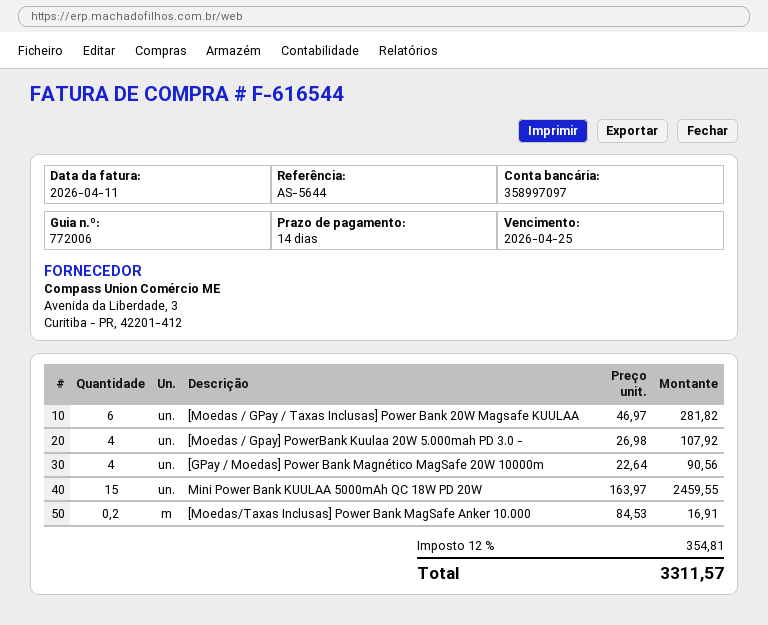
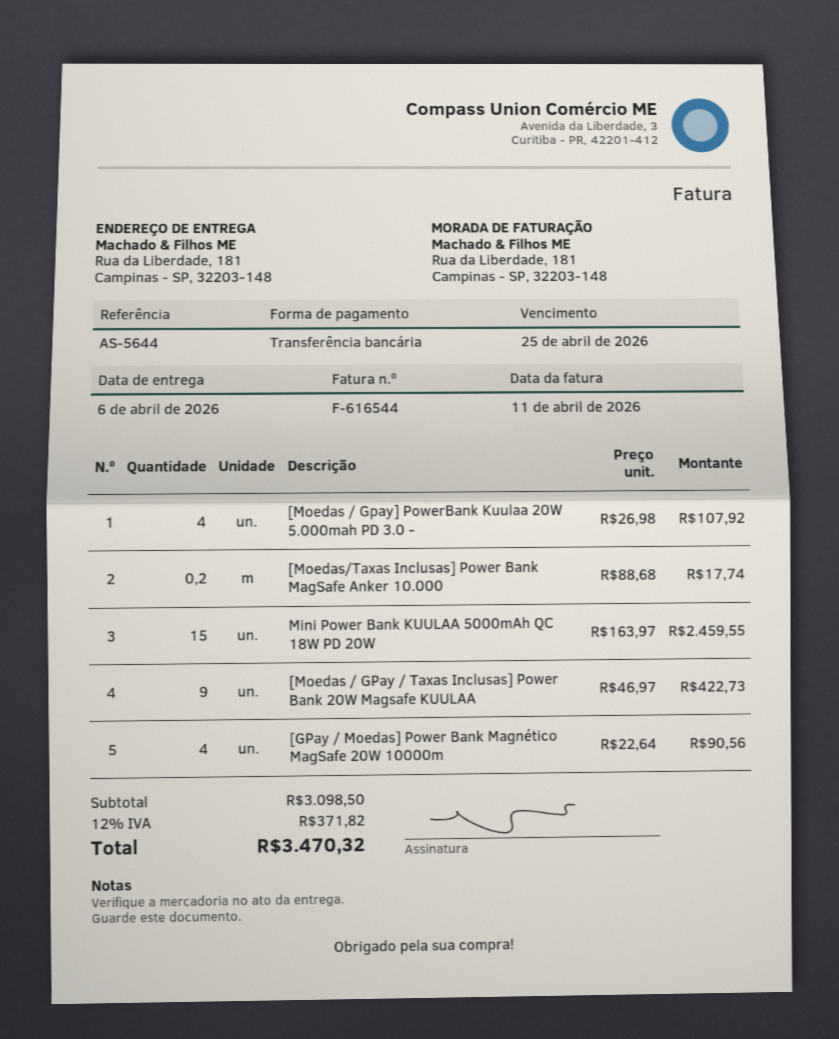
[Moedas / GPay / Taxas Inclusas] Power Bank 20W Magsafe KUULAA: 6 x 46.97 = 281.82 -> 9 x 46.97 = 422.73
[Moedas/Taxas Inclusas] Power Bank MagSafe Anker 10.000: 0.2 x 84.53 = 16.91 -> 0.2 x 88.68 = 17.74
tax: 12% = 354.81 -> 12% = 371.82
total: 3311.57 -> 3470.32

